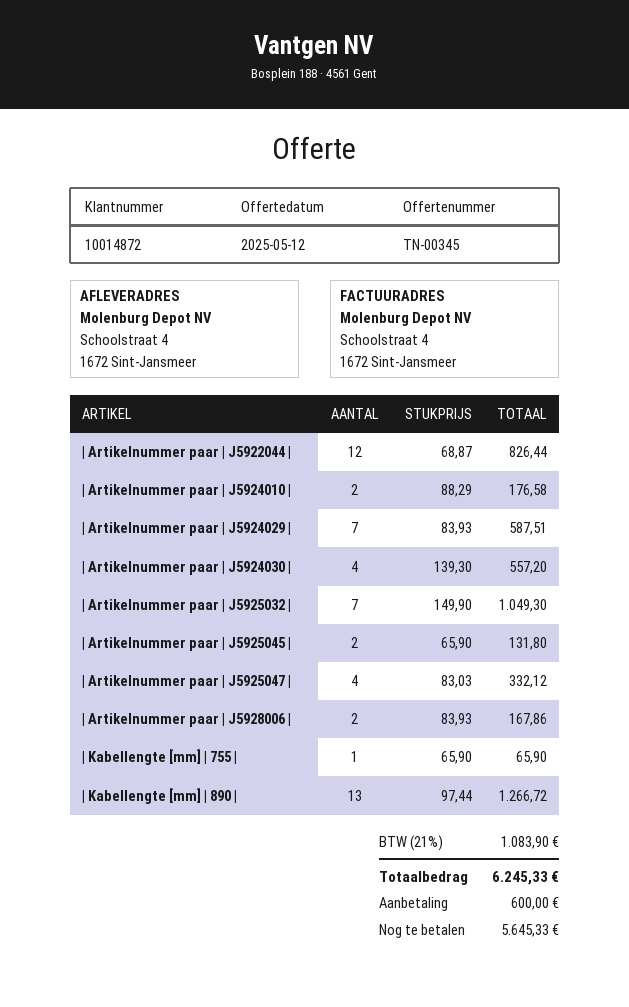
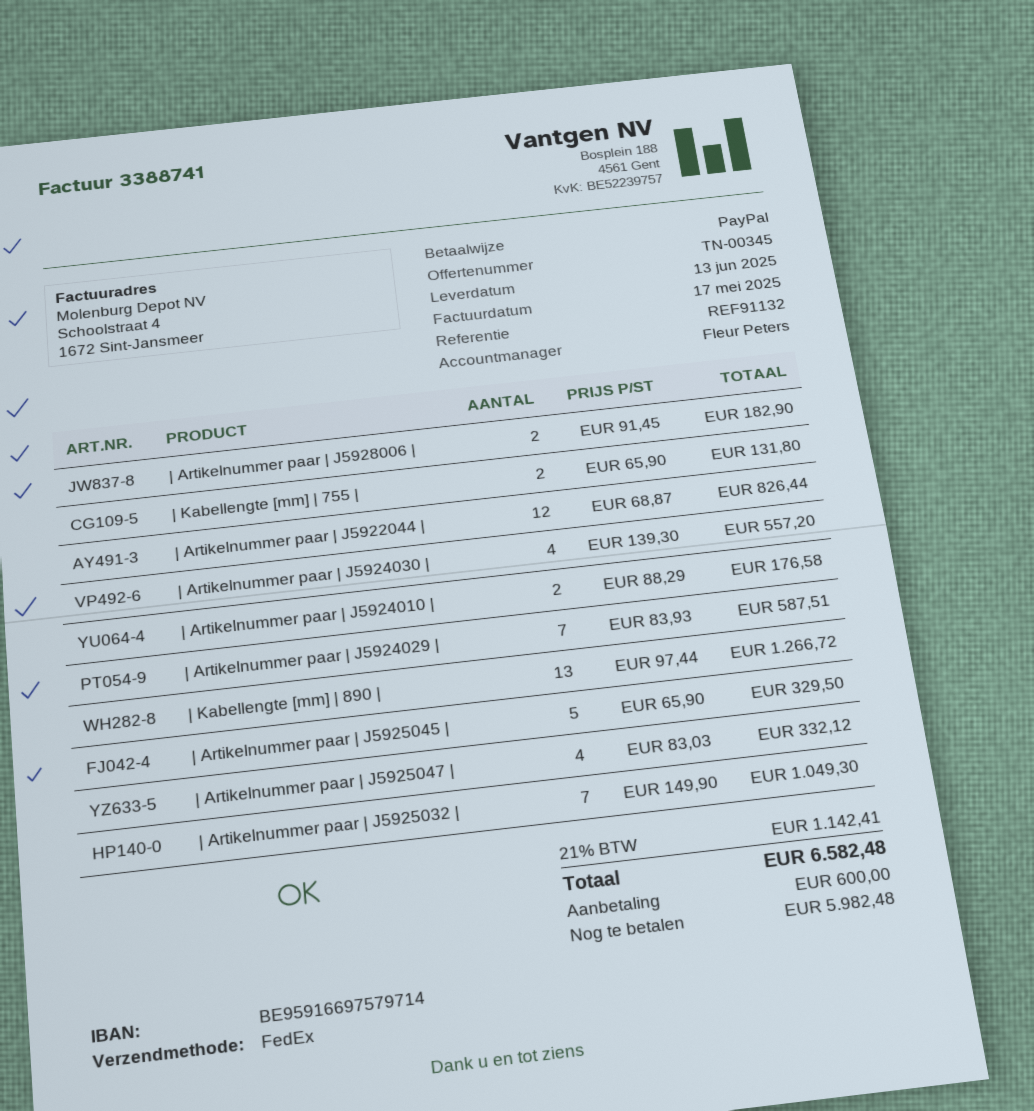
| Artikelnummer paar | J5925045 |: 2 x 65.90 = 131.80 -> 5 x 65.90 = 329.50
| Artikelnummer paar | J5928006 |: 2 x 83.93 = 167.86 -> 2 x 91.45 = 182.90
| Kabellengte [mm] | 755 |: 1 x 65.90 = 65.90 -> 2 x 65.90 = 131.80
tax: 21% = 1083.90 -> 21% = 1142.41
total: 6245.33 -> 6582.48
balance: 5645.33 -> 5982.48

